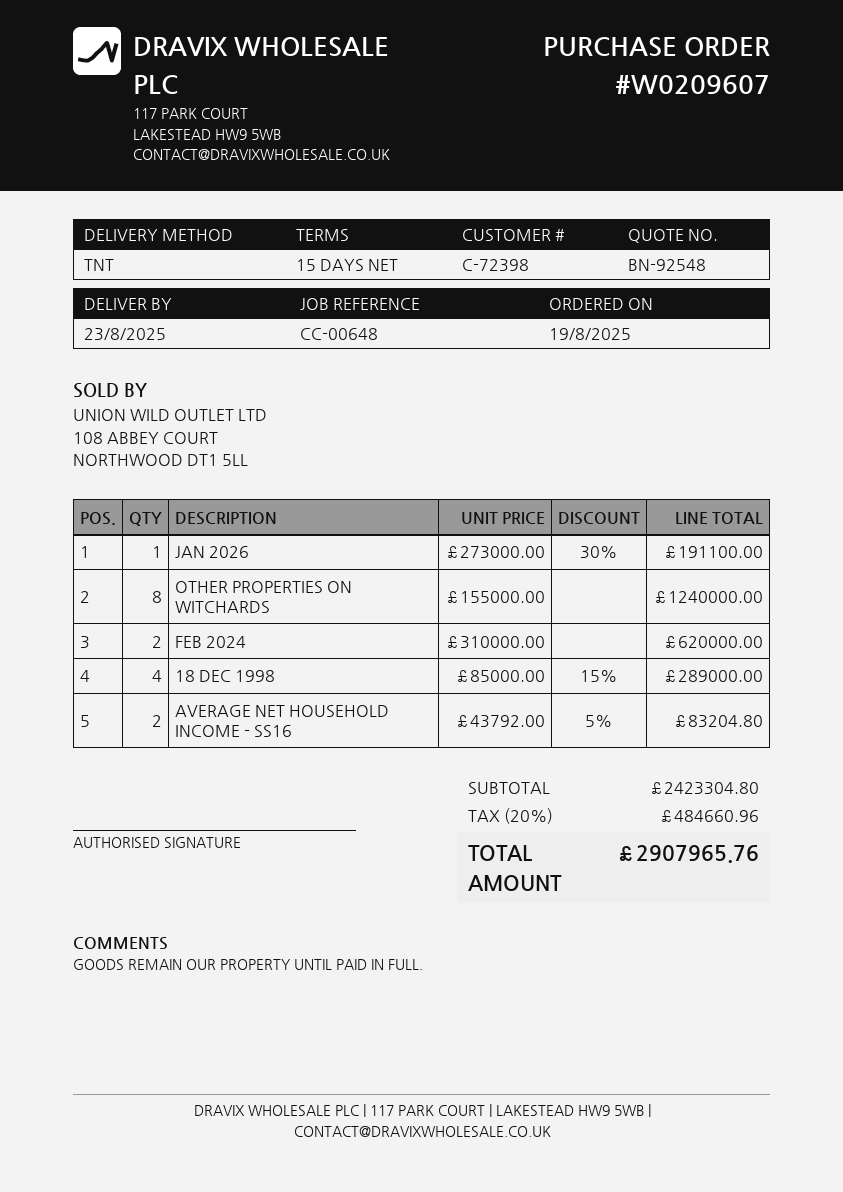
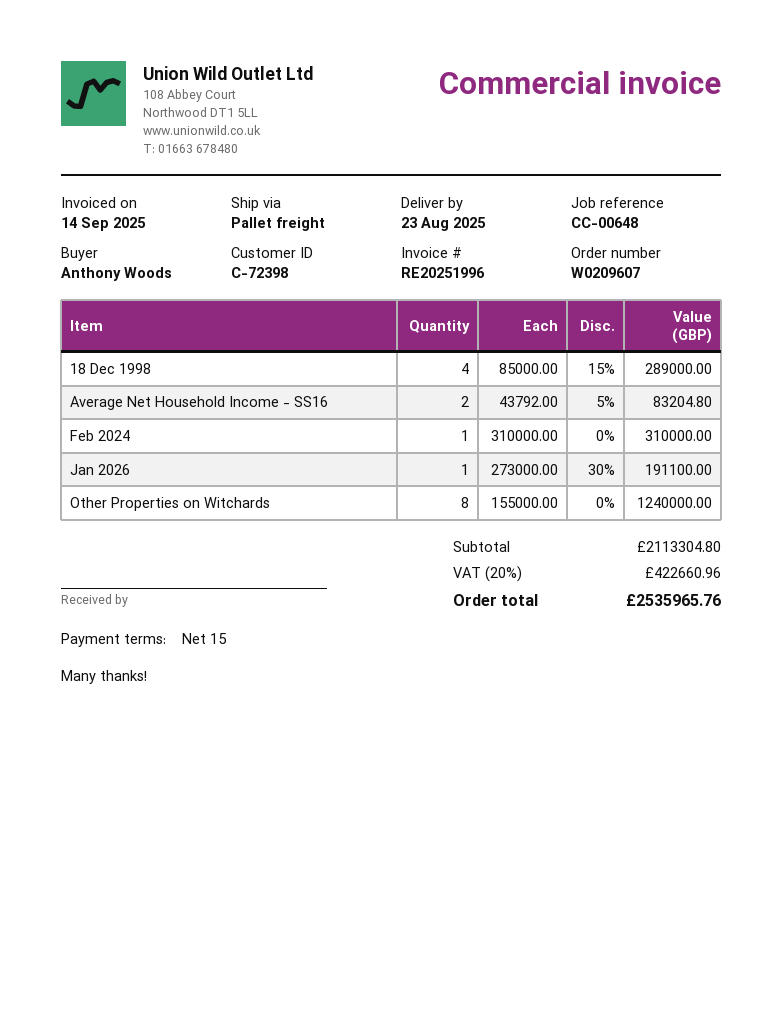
shipping method: TNT -> pallet freight
FEB 2024: 2 x 310000.00 = 620000.00 -> 1 x 310000.00 = 310000.00
subtotal: 2423304.80 -> 2113304.80
tax: 20% = 484660.96 -> 20% = 422660.96
total: 2907965.76 -> 2535965.76

